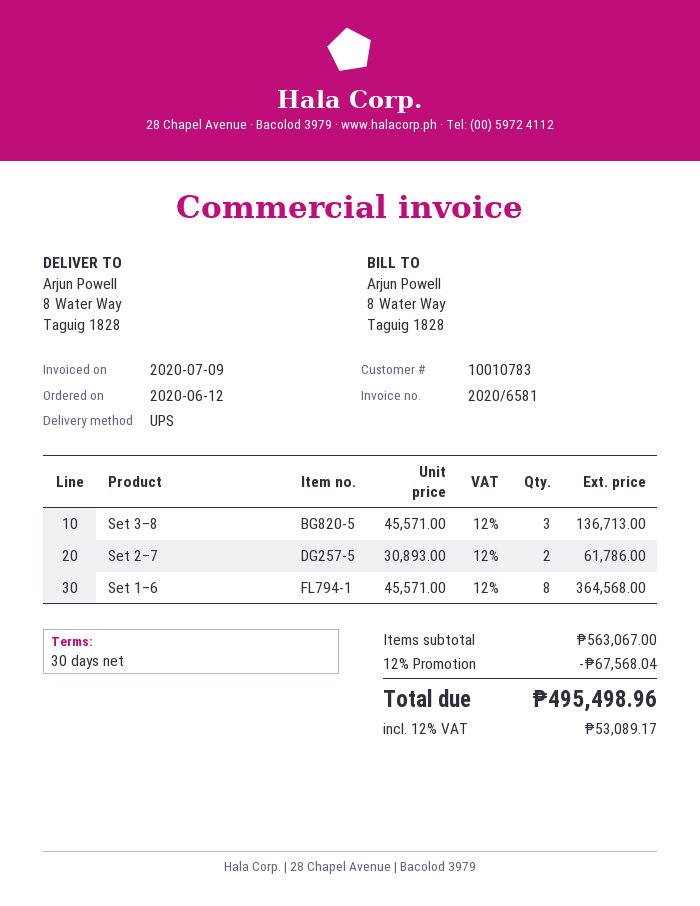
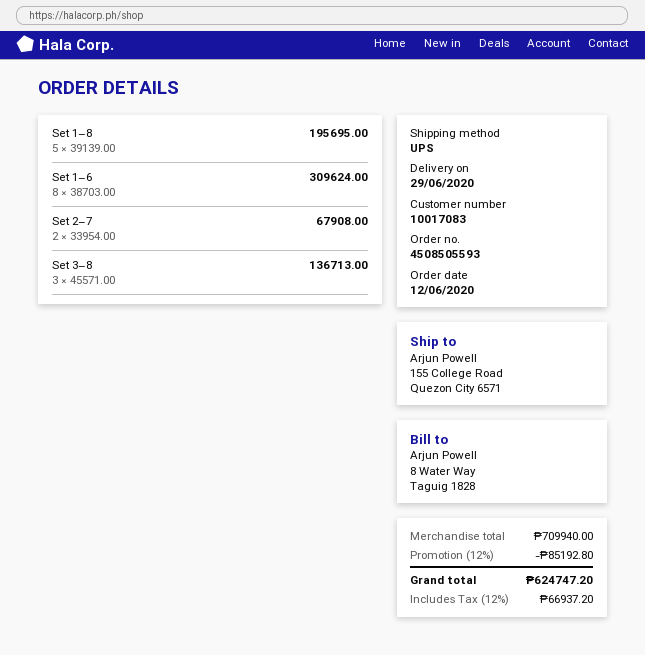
customer number: 10010783 -> 10017083
ship to: 8 Water Way, Taguig 1828 -> 155 College Road, Quezon City 6571
Set 2–7: 2 x 30893.00 = 61786.00 -> 2 x 33954.00 = 67908.00
Set 1–6: 8 x 45571.00 = 364568.00 -> 8 x 38703.00 = 309624.00
Set 1–8: none -> 5 x 39139.00 = 195695.00
subtotal: 563067.00 -> 709940.00
discount: 12% = 67568.04 -> 12% = 85192.80
tax: 12% = 53089.17 -> 12% = 66937.20
total: 495498.96 -> 624747.20

